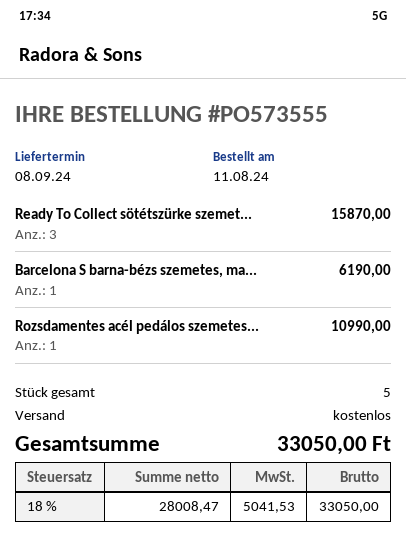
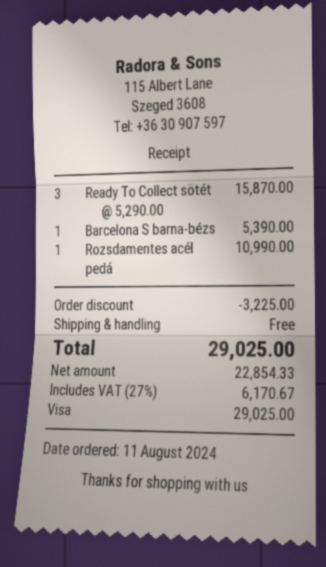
Barcelona S barna-bézs szemetes, ma...: 1 for 6190.00 -> 1 for 5390.00
discount: none -> 3225.00
net: 28008.47 -> 22854.33
tax: 18% = 5041.53 -> 27% = 6170.67
total: 33050.00 -> 29025.00

